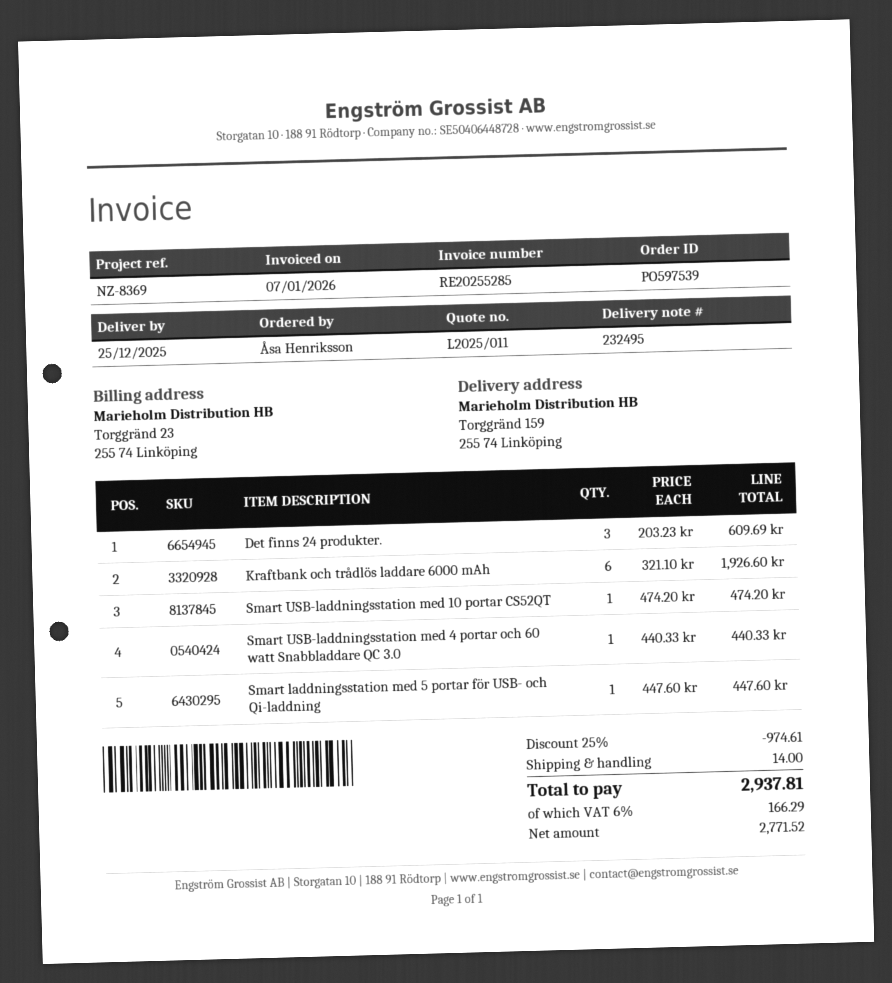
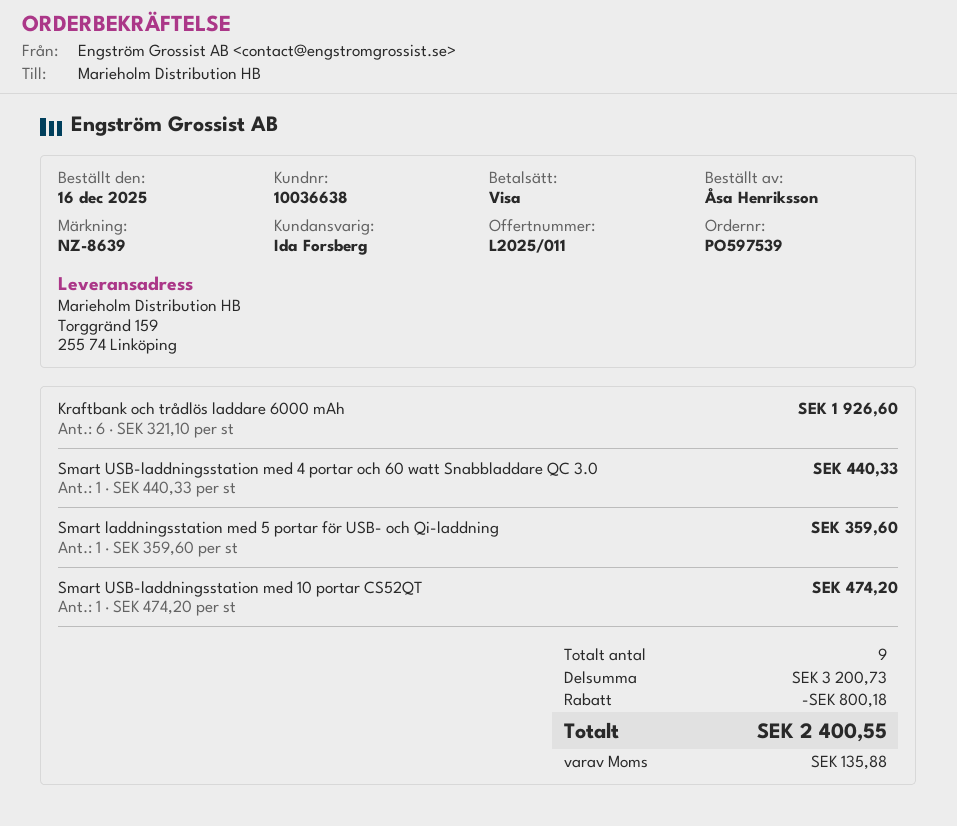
reference: NZ-8369 -> NZ-8639
Det finns 24 produkter.: 3 x 203.23 = 609.69 -> none
Smart laddningsstation med 5 portar för USB- och Qi-laddning: 1 x 447.60 = 447.60 -> 1 x 359.60 = 359.60
discount: 974.61 -> 800.18
shipping: 14.00 -> none
tax: 166.29 -> 135.88
total: 2937.81 -> 2400.55

